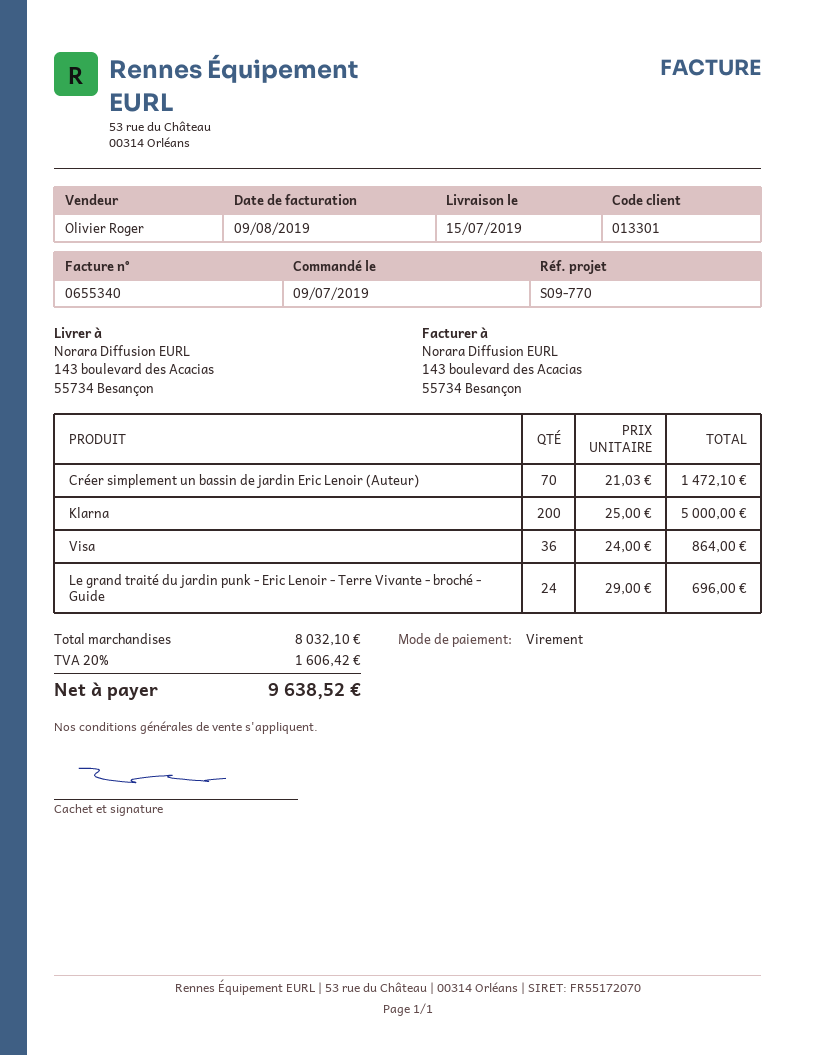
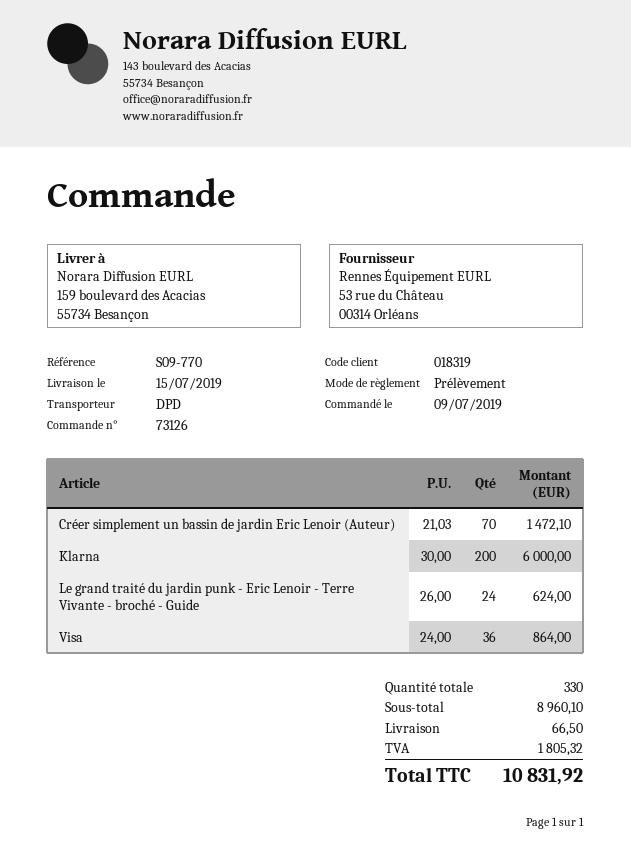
customer number: 013301 -> 018319
payment method: bank transfer -> direct debit
ship to: 143 boulevard des Acacias, 55734 Besançon -> 159 boulevard des Acacias, 55734 Besançon
Klarna: 200 x 25.00 = 5000.00 -> 200 x 30.00 = 6000.00
Le grand traité du jardin punk - Eric Lenoir - Terre Vivante - broché - Guide: 24 x 29.00 = 696.00 -> 24 x 26.00 = 624.00
subtotal: 8032.10 -> 8960.10
shipping: none -> 66.50
tax: 1606.42 -> 1805.32
total: 9638.52 -> 10831.92

